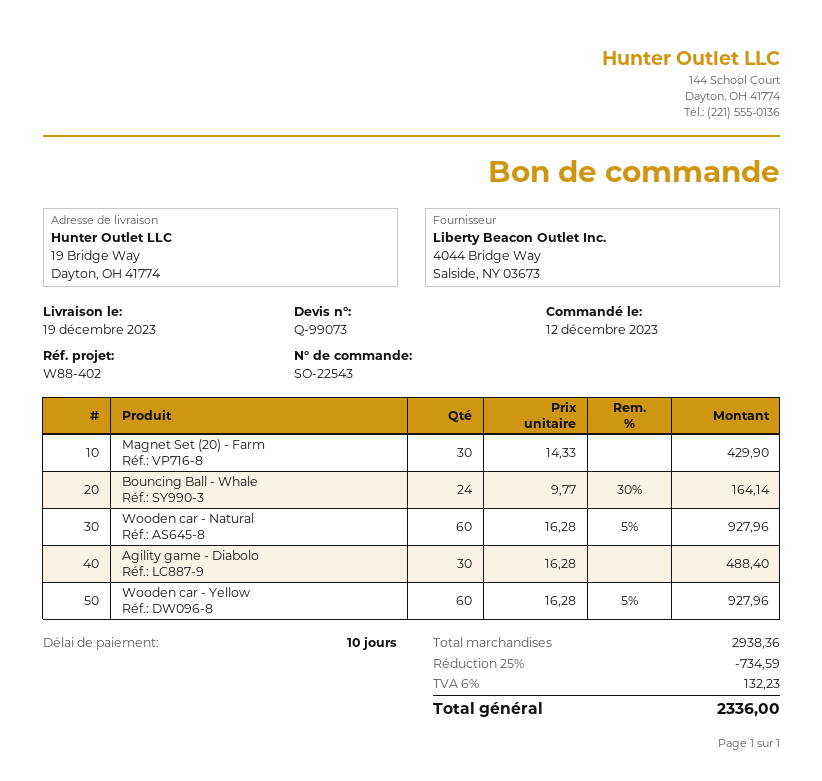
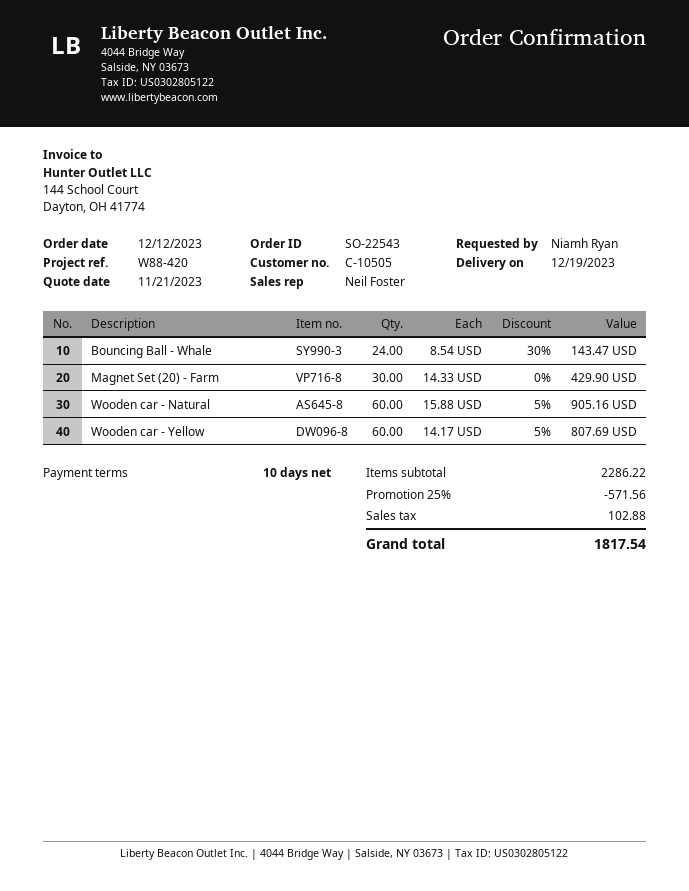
reference: W88-402 -> W88-420
Bouncing Ball - Whale: 24 x 9.77 - 30% = 164.14 -> 24 x 8.54 - 30% = 143.47
Wooden car - Natural: 60 x 16.28 - 5% = 927.96 -> 60 x 15.88 - 5% = 905.16
Agility game - Diabolo: 30 x 16.28 = 488.40 -> none
Wooden car - Yellow: 60 x 16.28 - 5% = 927.96 -> 60 x 14.17 - 5% = 807.69
subtotal: 2938.36 -> 2286.22
discount: 25% = 734.59 -> 25% = 571.56
tax: 132.23 -> 102.88
total: 2336.00 -> 1817.54

